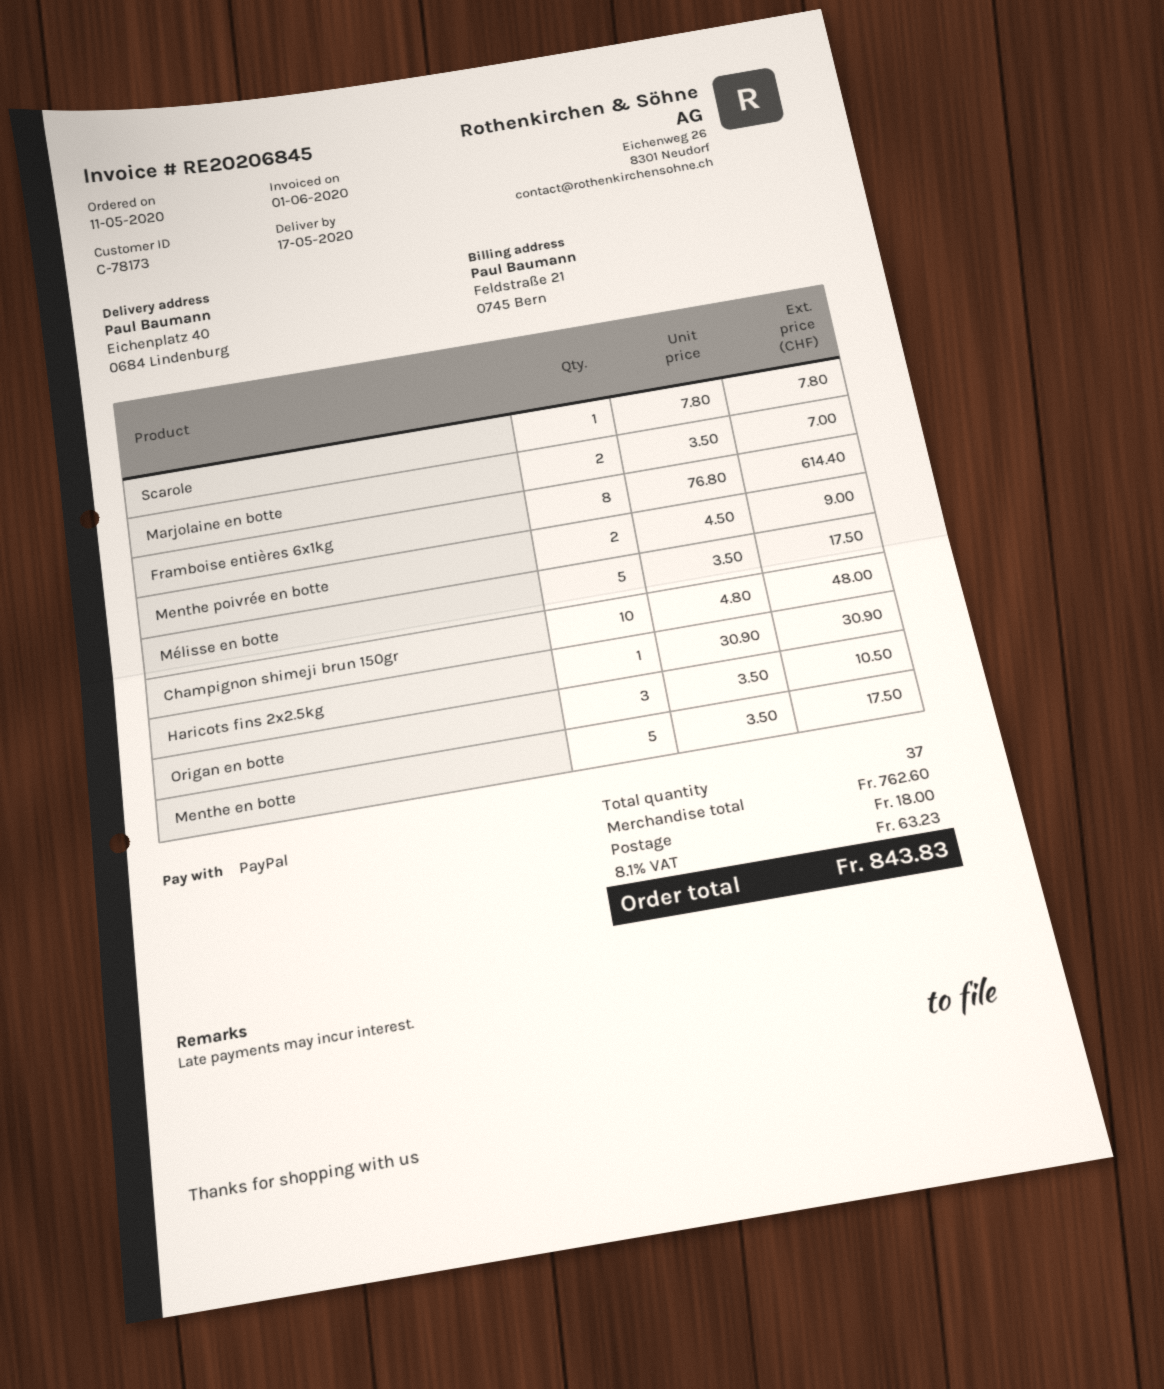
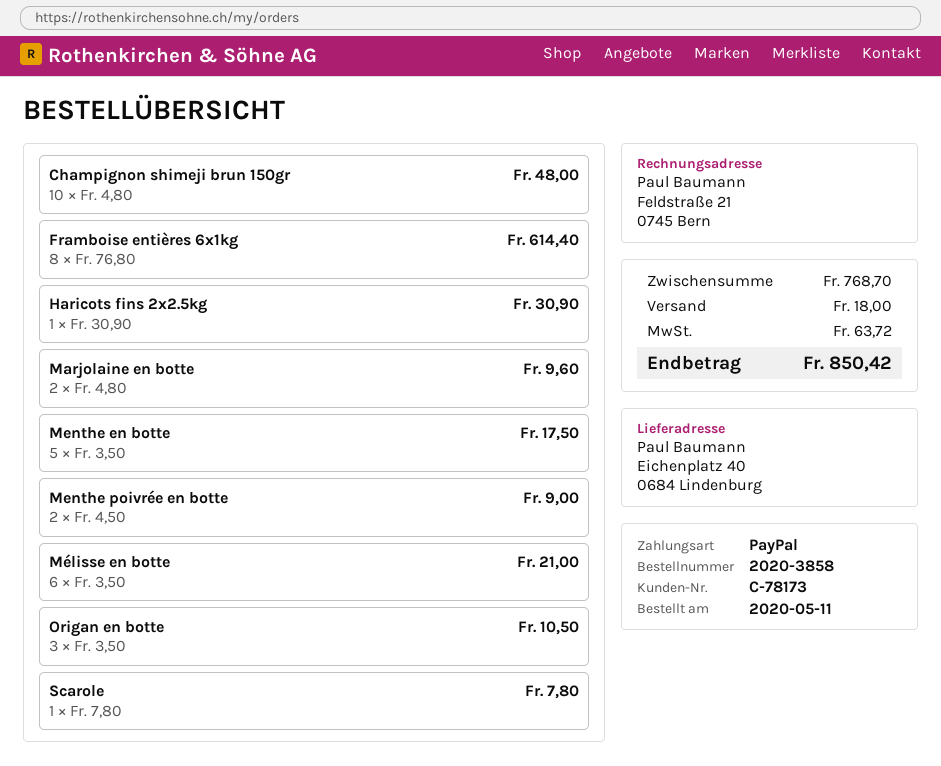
Marjolaine en botte: 2 x 3.50 = 7.00 -> 2 x 4.80 = 9.60
Mélisse en botte: 5 x 3.50 = 17.50 -> 6 x 3.50 = 21.00
subtotal: 762.60 -> 768.70
tax: 63.23 -> 63.72
total: 843.83 -> 850.42

